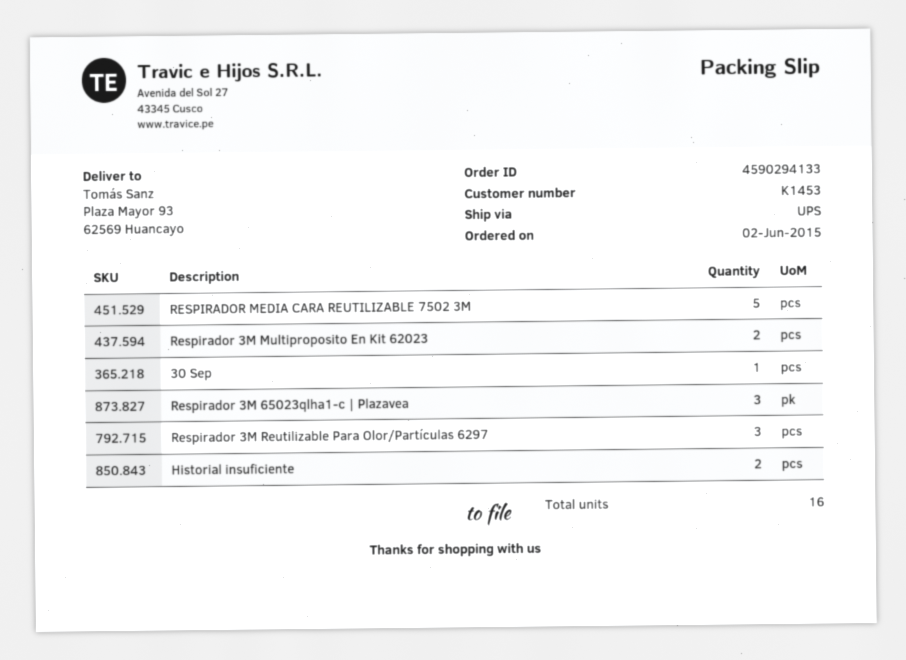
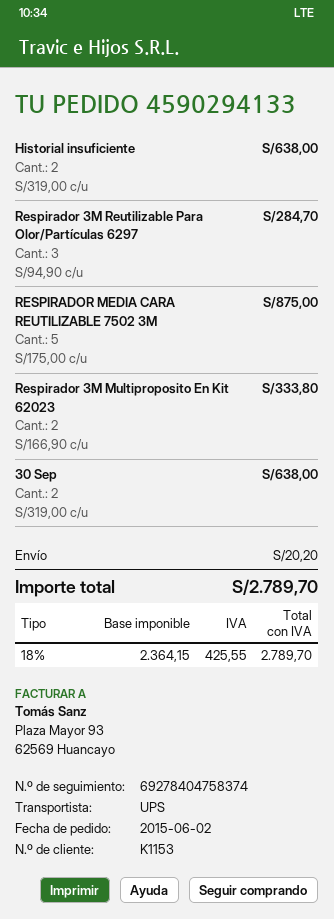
customer number: K1453 -> K1153
30 Sep: 1 -> 2
Respirador 3M 65023qlha1-c | Plazavea: 3 -> none

